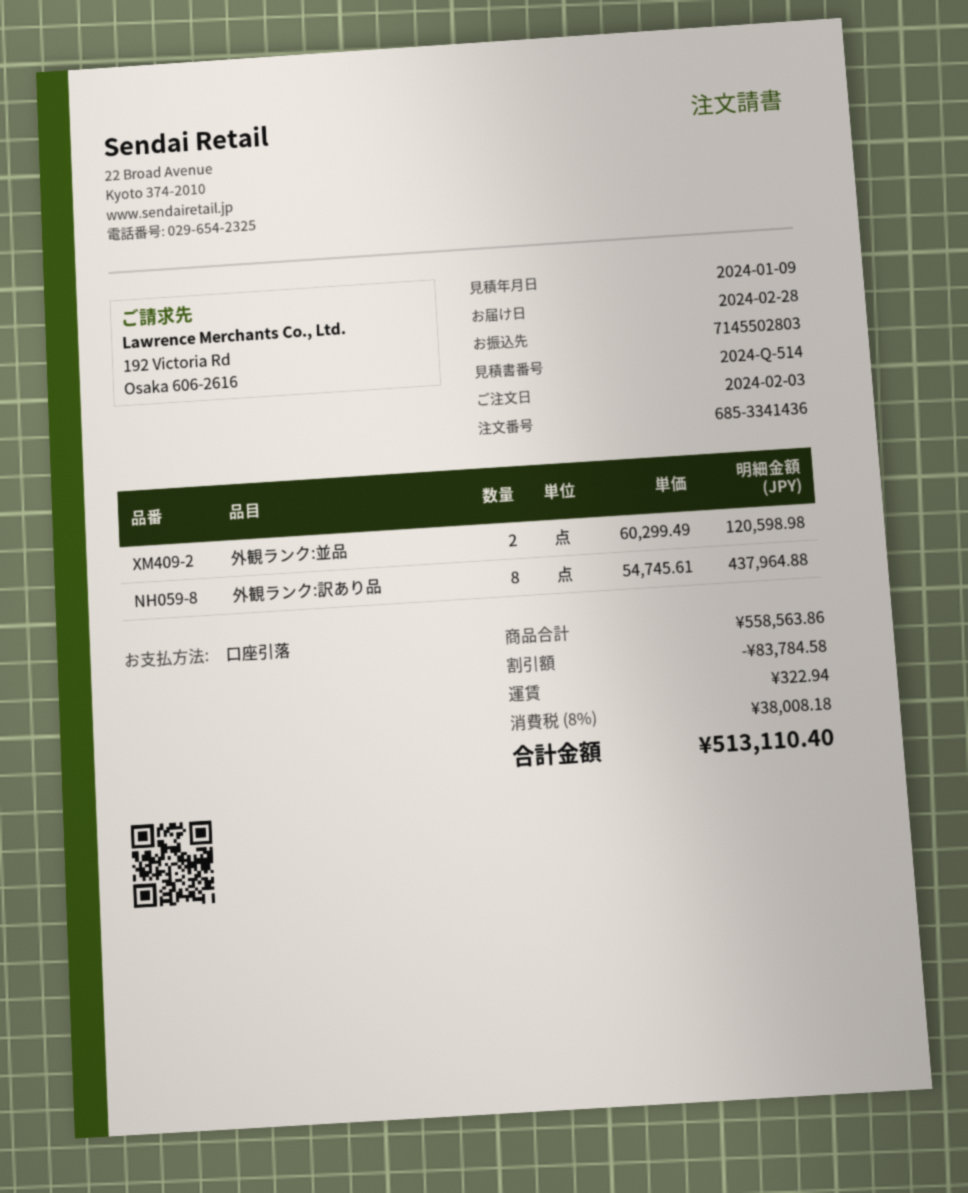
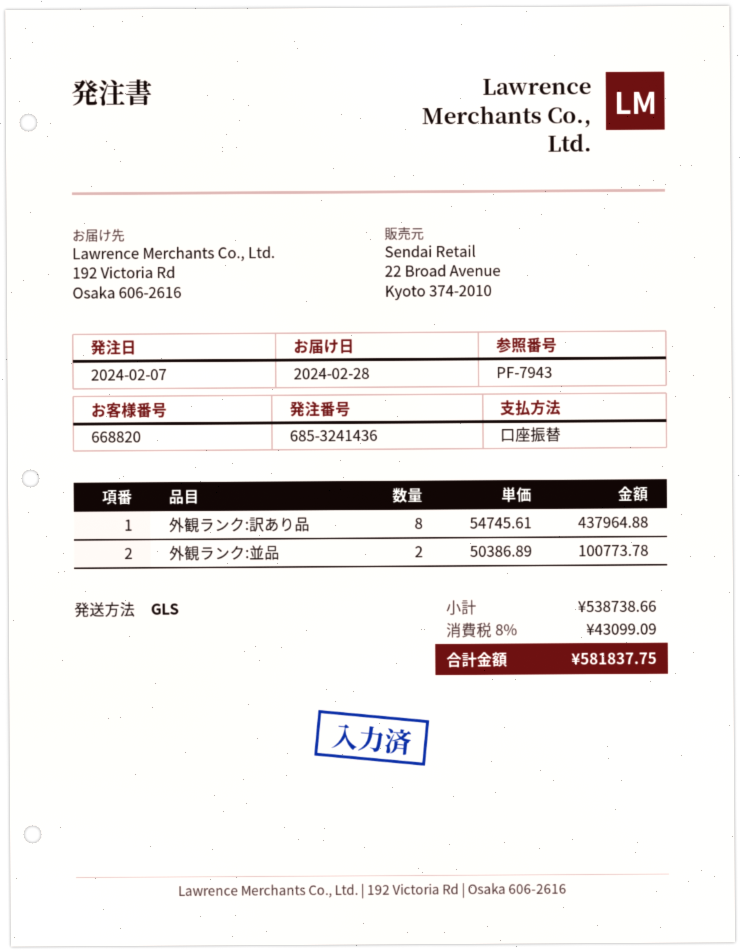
order number: 685-3341436 -> 685-3241436
order date: 2024-02-03 -> 2024-02-07
外観ランク:並品: 2 x 60299.49 = 120598.98 -> 2 x 50386.89 = 100773.78
subtotal: 558563.86 -> 538738.66
discount: 83784.58 -> none
shipping: 322.94 -> none
tax: 8% = 38008.18 -> 8% = 43099.09
total: 513110.40 -> 581837.75

